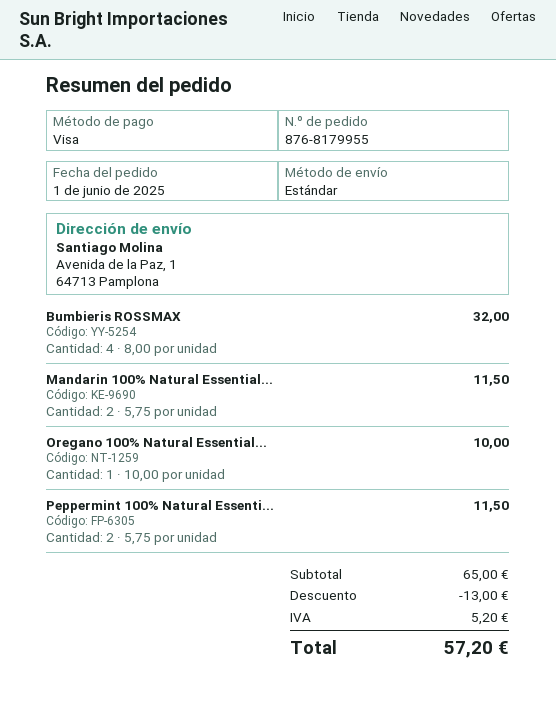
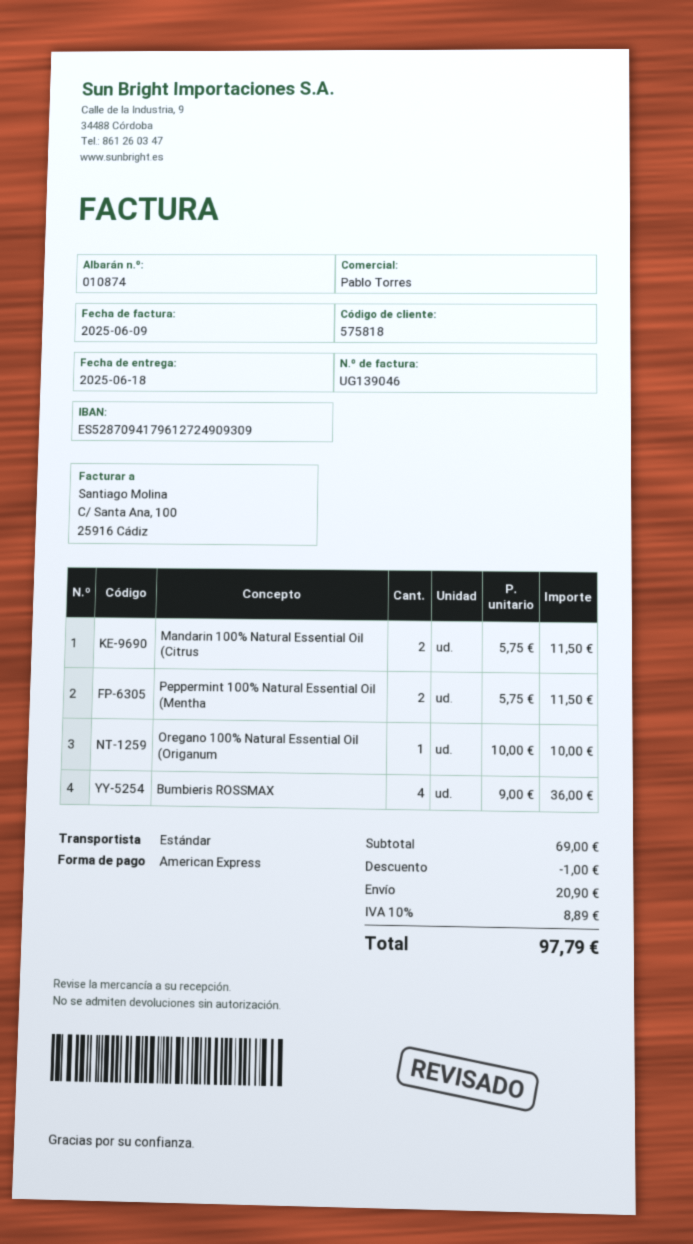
payment method: Visa -> American Express
Bumbieris ROSSMAX: 4 x 8.00 = 32.00 -> 4 x 9.00 = 36.00
subtotal: 65.00 -> 69.00
discount: 13.00 -> 1.00
shipping: none -> 20.90
tax: 5.20 -> 8.89
total: 57.20 -> 97.79

